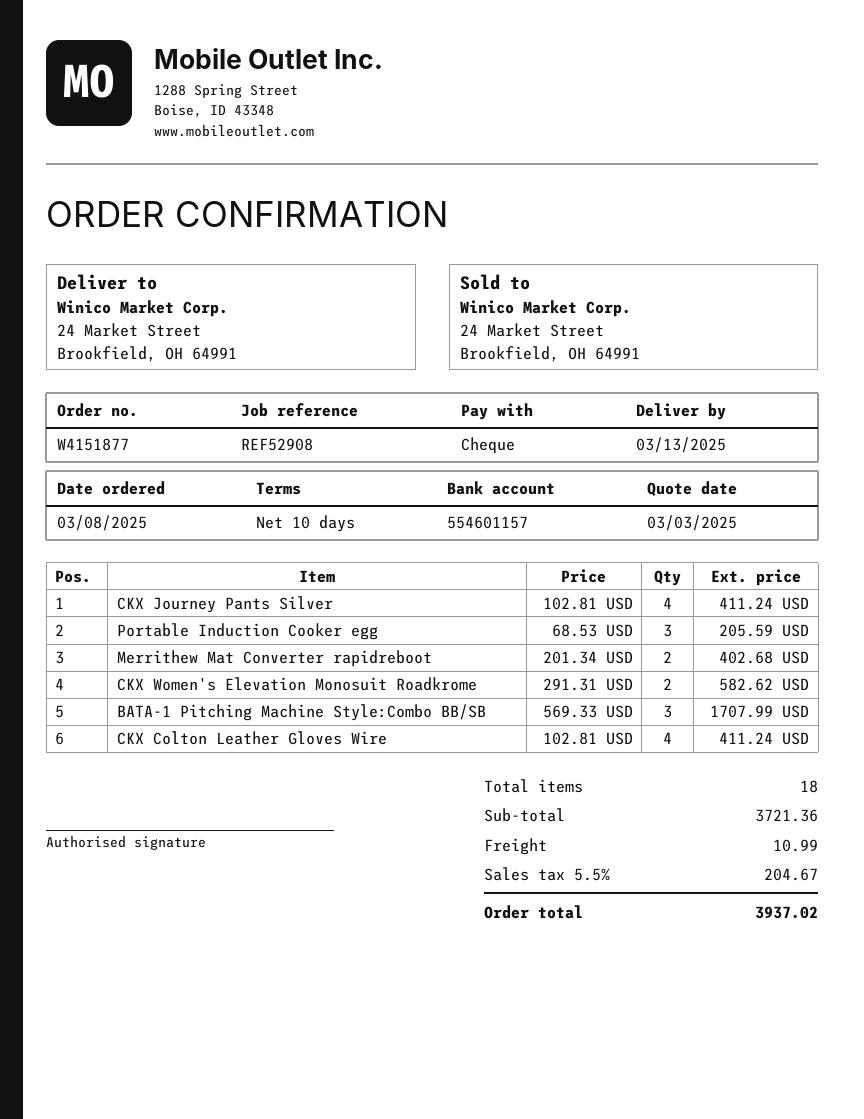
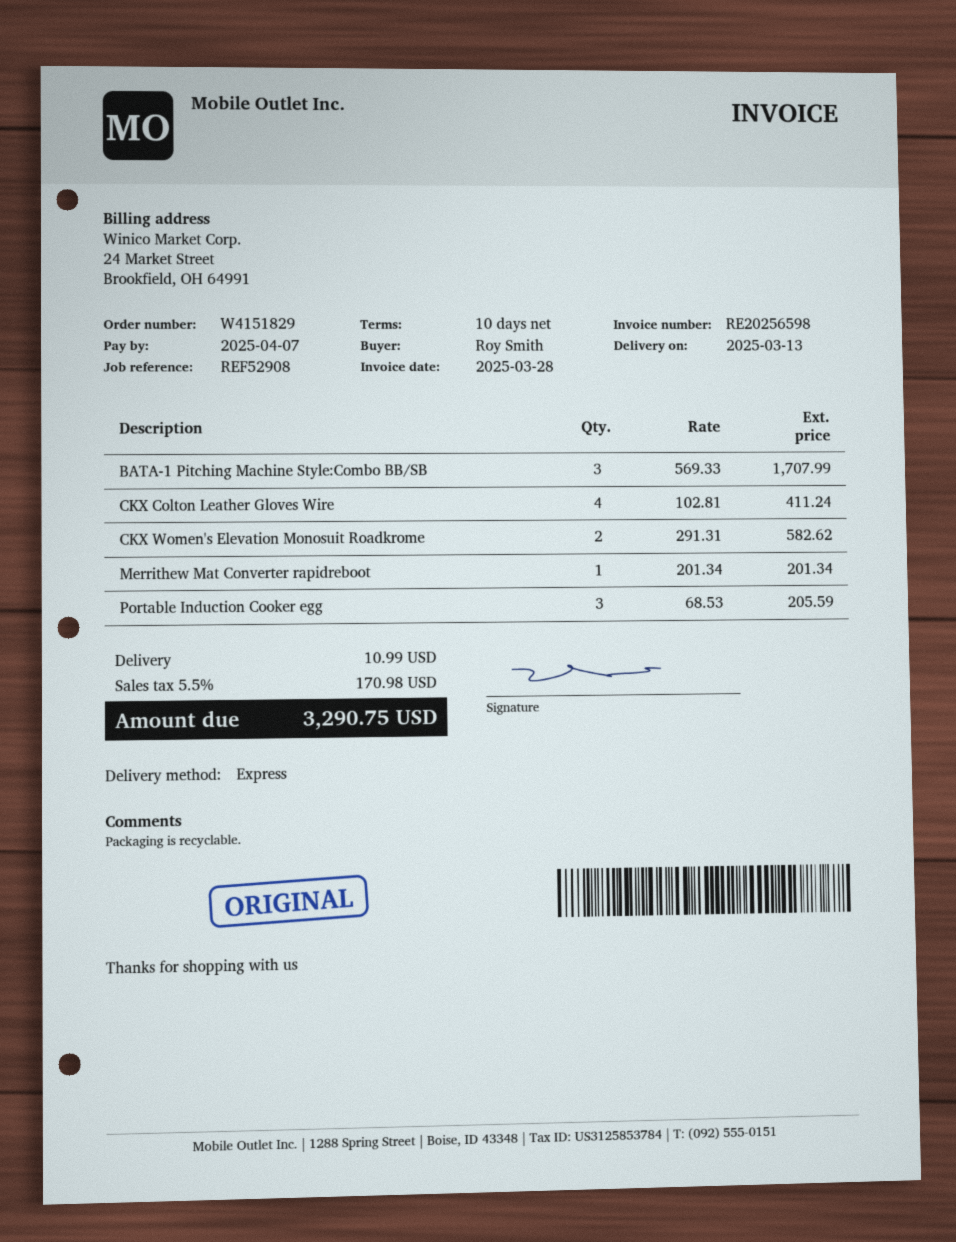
order number: W4151877 -> W4151829
CKX Journey Pants Silver: 4 x 102.81 = 411.24 -> none
Merrithew Mat Converter rapidreboot: 2 x 201.34 = 402.68 -> 1 x 201.34 = 201.34
tax: 5.5% = 204.67 -> 5.5% = 170.98
total: 3937.02 -> 3290.75

